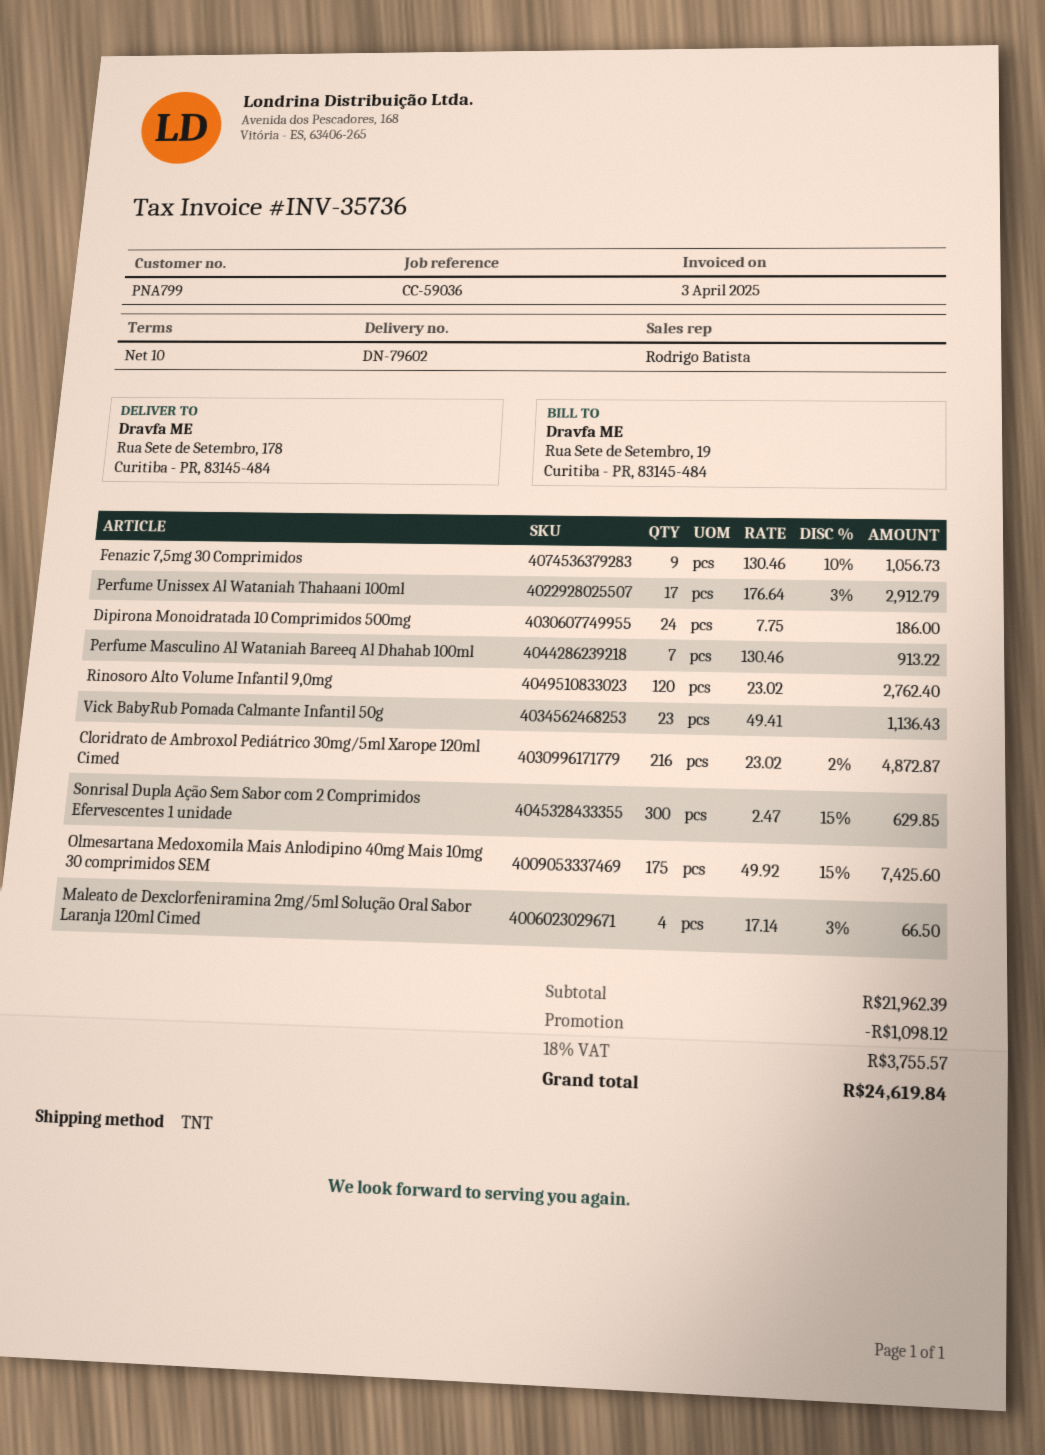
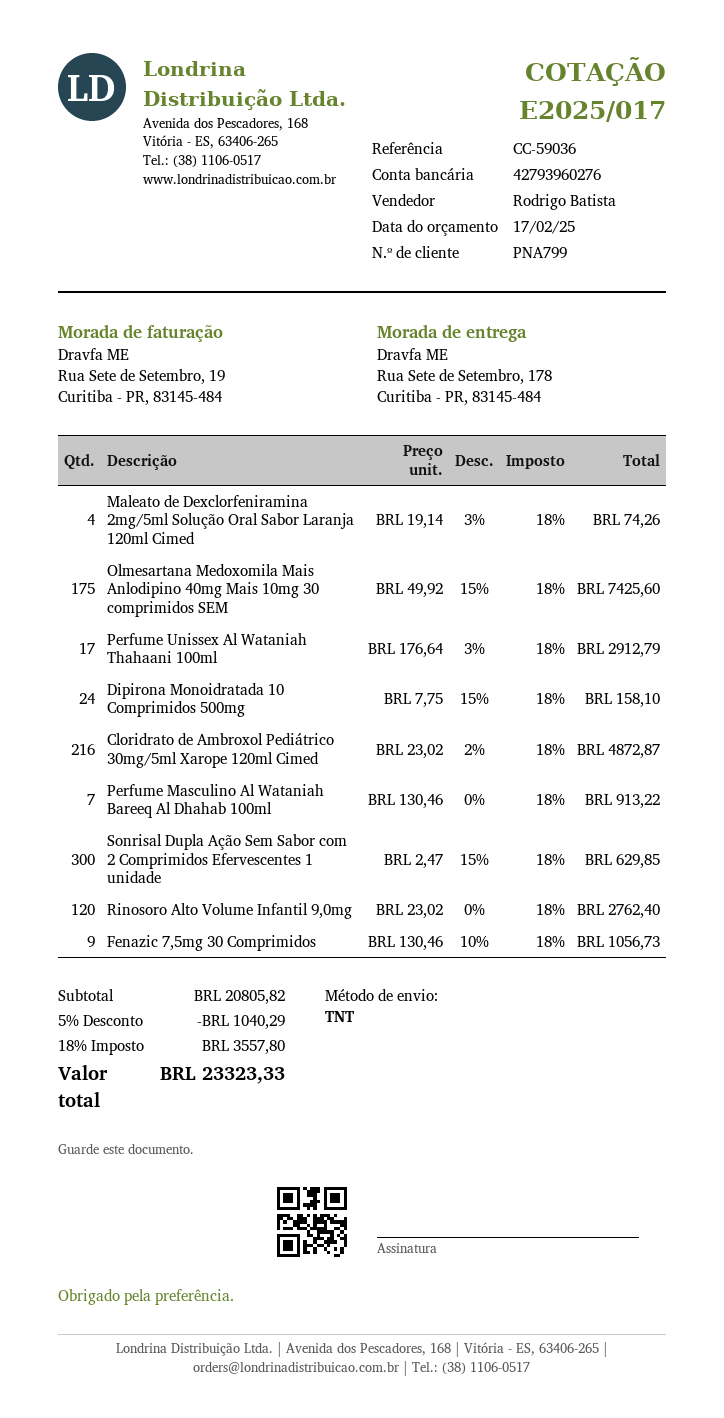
Dipirona Monoidratada 10 Comprimidos 500mg: 24 x 7.75 = 186.00 -> 24 x 7.75 - 15% = 158.10
Vick BabyRub Pomada Calmante Infantil 50g: 23 x 49.41 = 1136.43 -> none
Maleato de Dexclorfeniramina 2mg/5ml Solução Oral Sabor Laranja 120ml Cimed: 4 x 17.14 - 3% = 66.50 -> 4 x 19.14 - 3% = 74.26
subtotal: 21962.39 -> 20805.82
discount: 1098.12 -> 1040.29
tax: 18% = 3755.57 -> 18% = 3557.80
total: 24619.84 -> 23323.33

